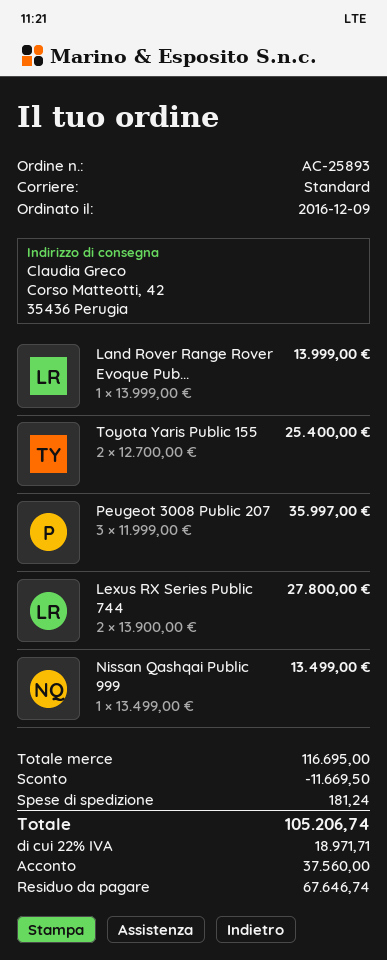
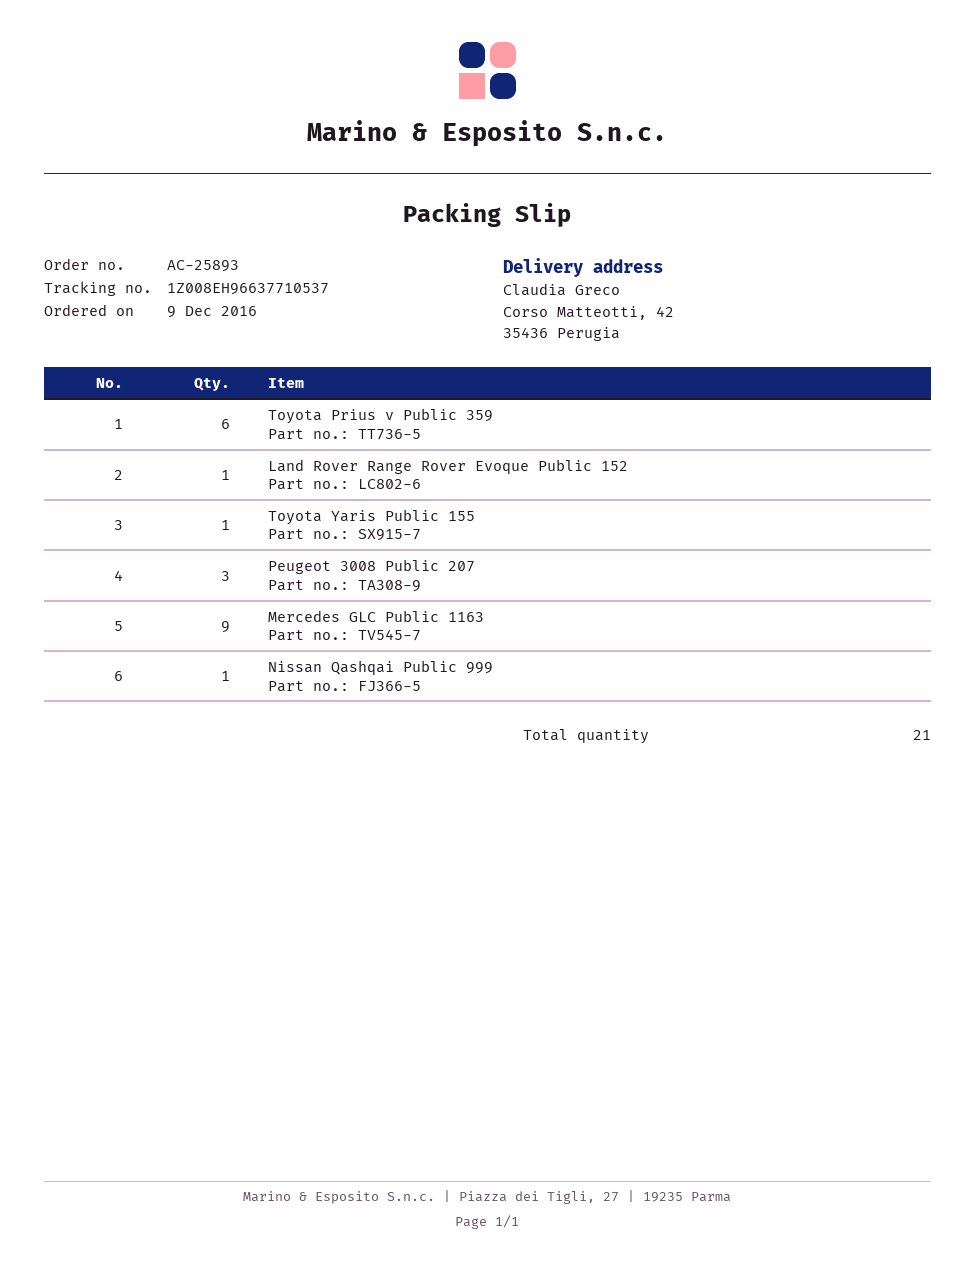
Toyota Yaris Public 155: 2 -> 1
Lexus RX Series Public 744: 2 -> none
Toyota Prius v Public 359: none -> 6
Mercedes GLC Public 1163: none -> 9

